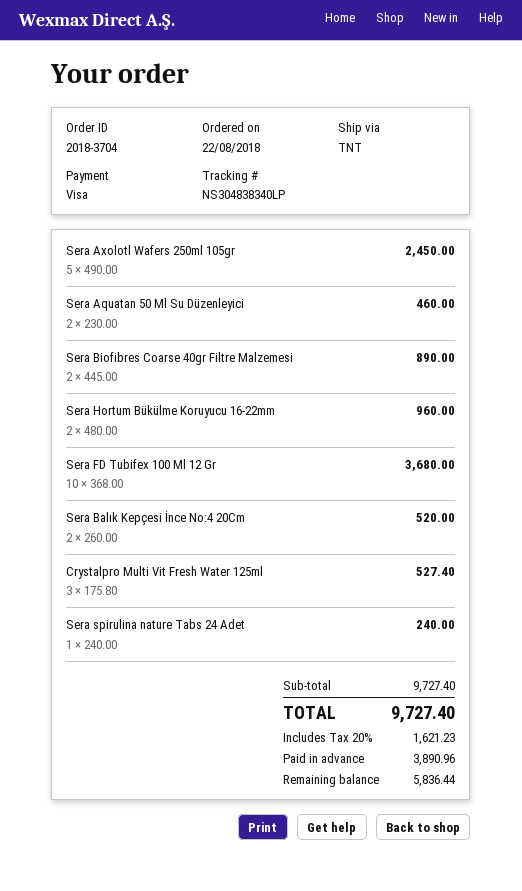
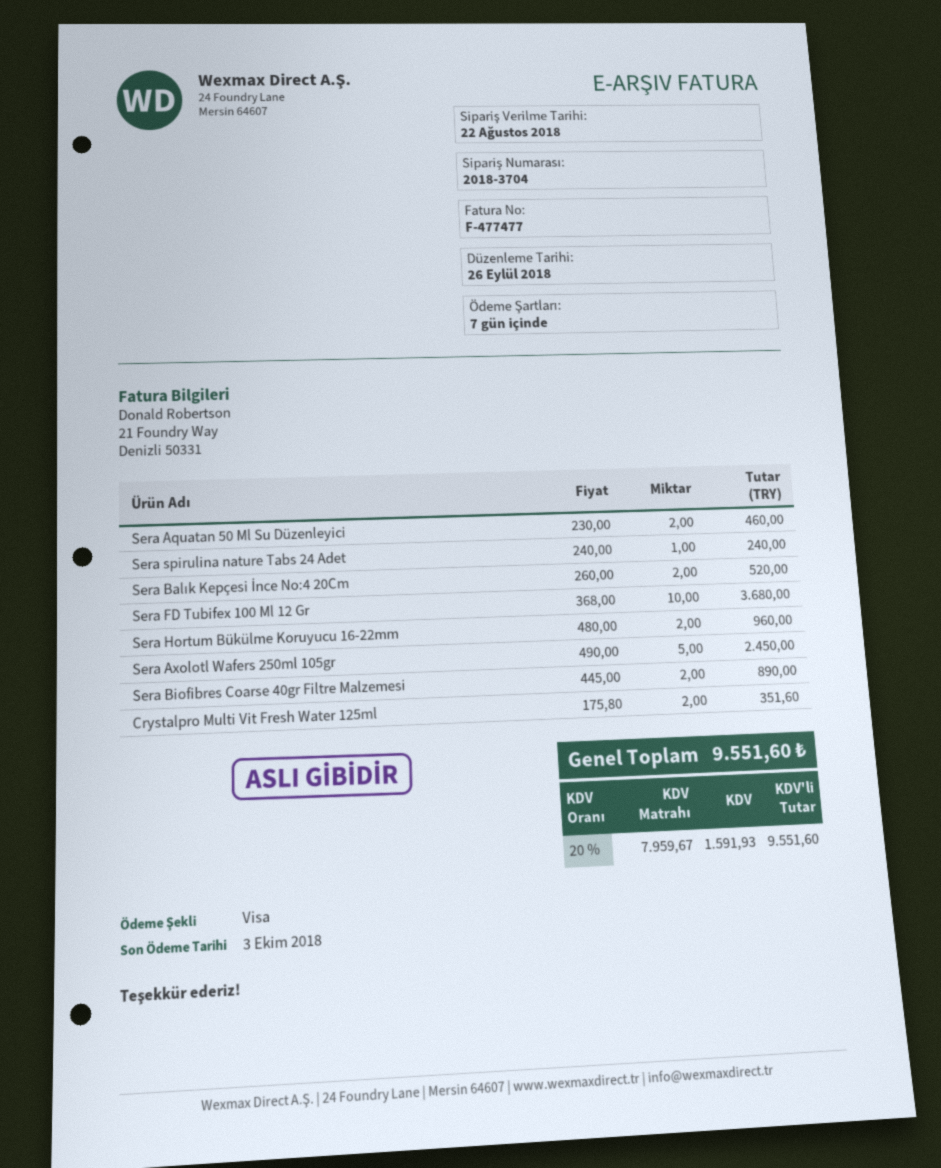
Crystalpro Multi Vit Fresh Water 125ml: 3 x 175.80 = 527.40 -> 2 x 175.80 = 351.60
tax: 20% = 1621.23 -> 20% = 1591.93
total: 9727.40 -> 9551.60

